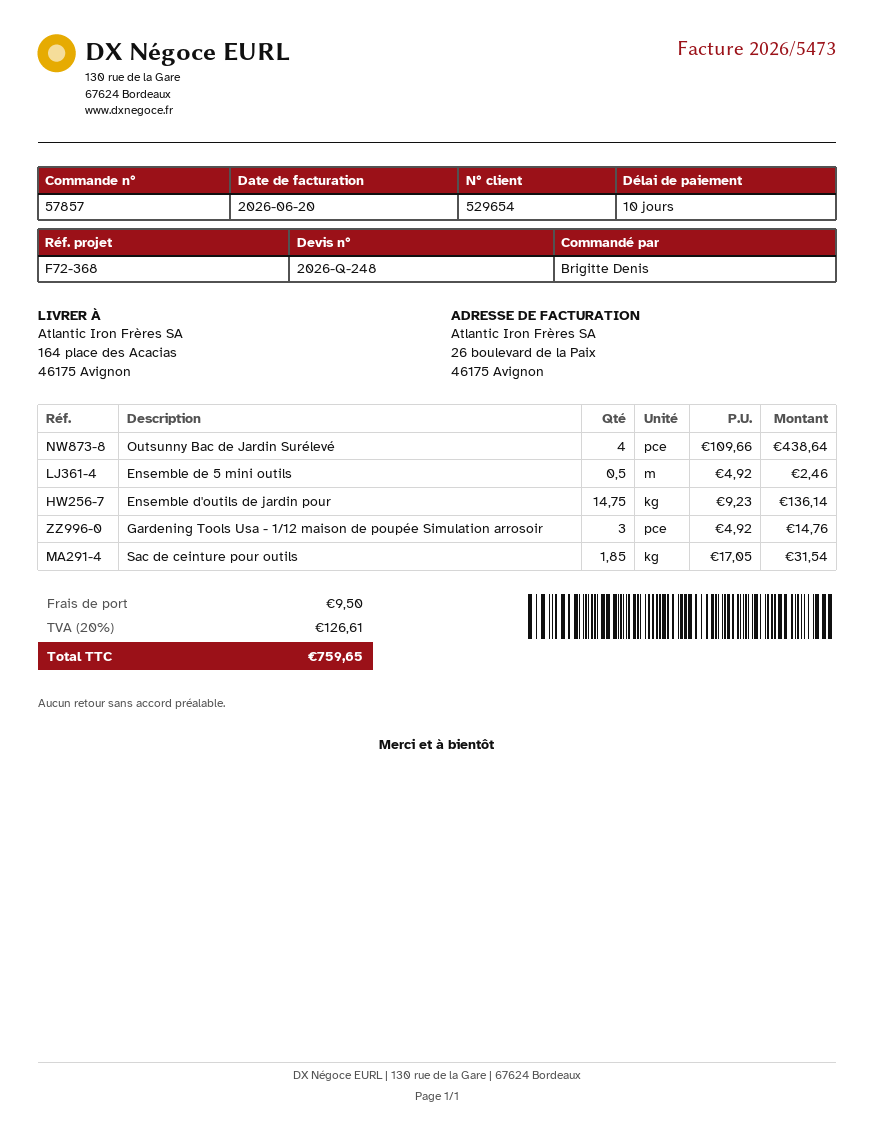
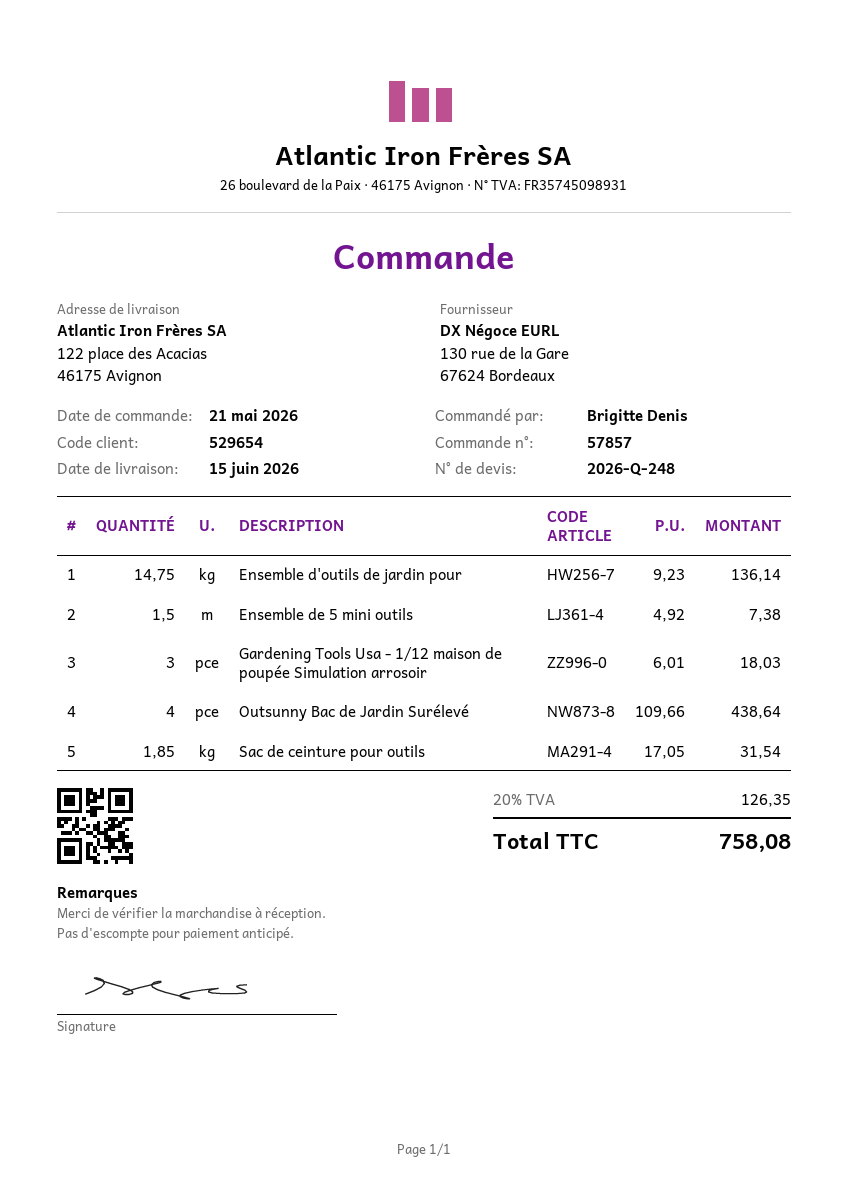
ship to: 164 place des Acacias, 46175 Avignon -> 122 place des Acacias, 46175 Avignon
Ensemble de 5 mini outils: 0.5 x 4.92 = 2.46 -> 1.5 x 4.92 = 7.38
Gardening Tools Usa - 1/12 maison de poupée Simulation arrosoir: 3 x 4.92 = 14.76 -> 3 x 6.01 = 18.03
shipping: 9.50 -> none
tax: 20% = 126.61 -> 20% = 126.35
total: 759.65 -> 758.08

